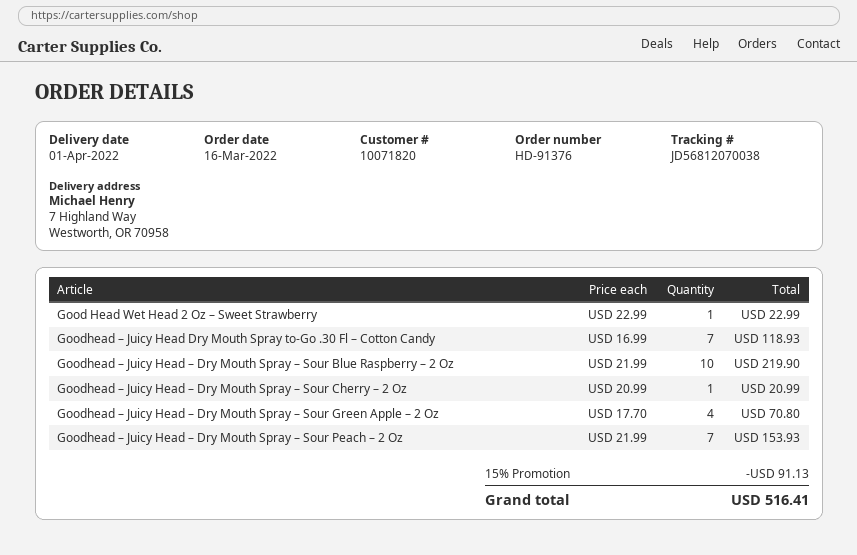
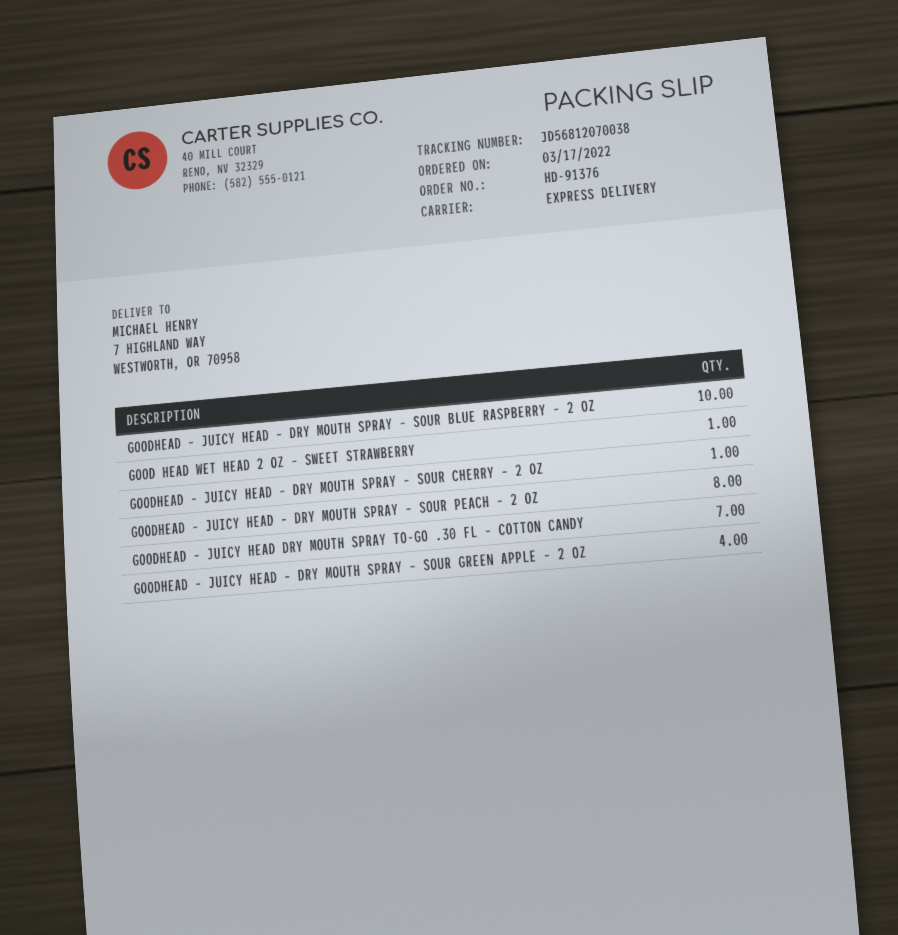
order date: 2022-03-16 -> 2022-03-17
Goodhead – Juicy Head – Dry Mouth Spray – Sour Peach – 2 Oz: 7 -> 8

